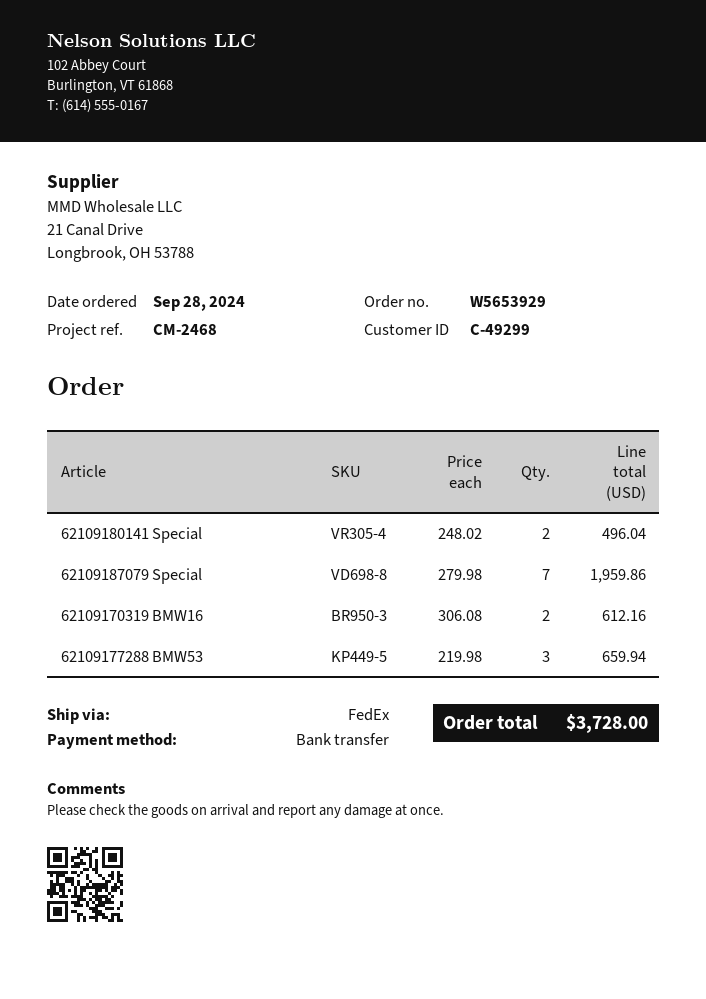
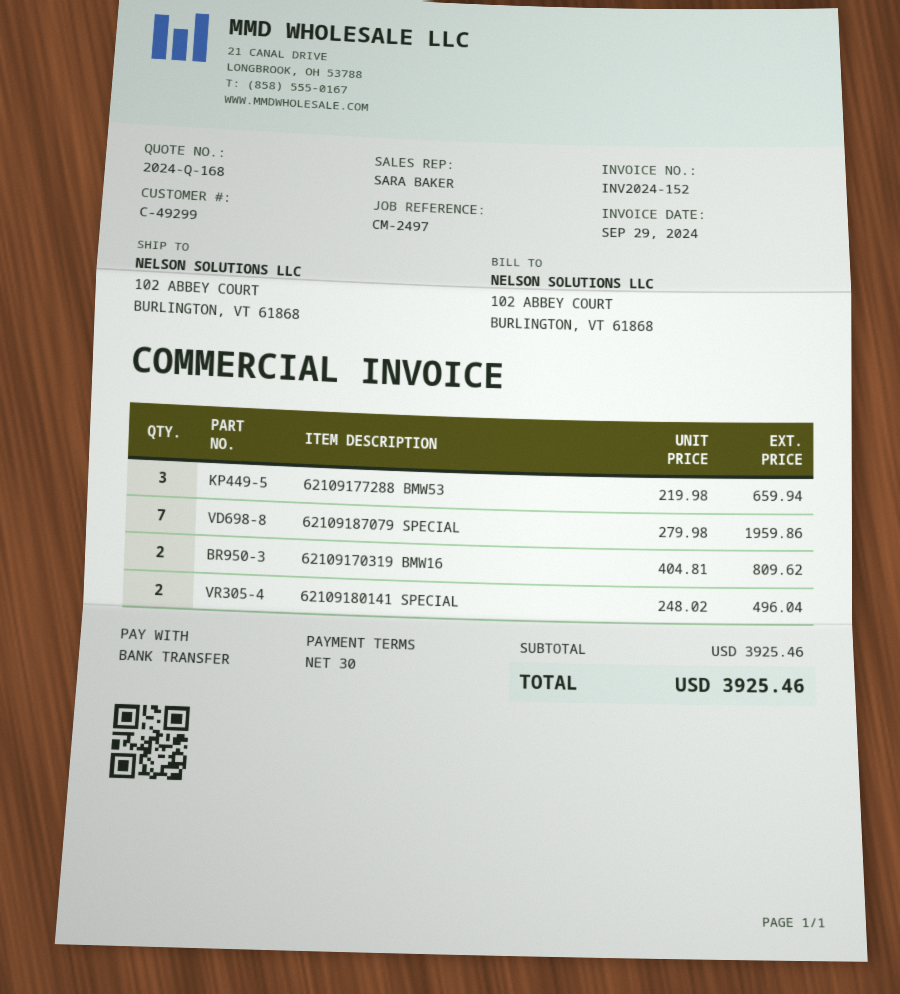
reference: CM-2468 -> CM-2497
62109170319 BMW16: 2 x 306.08 = 612.16 -> 2 x 404.81 = 809.62
total: 3728.00 -> 3925.46

